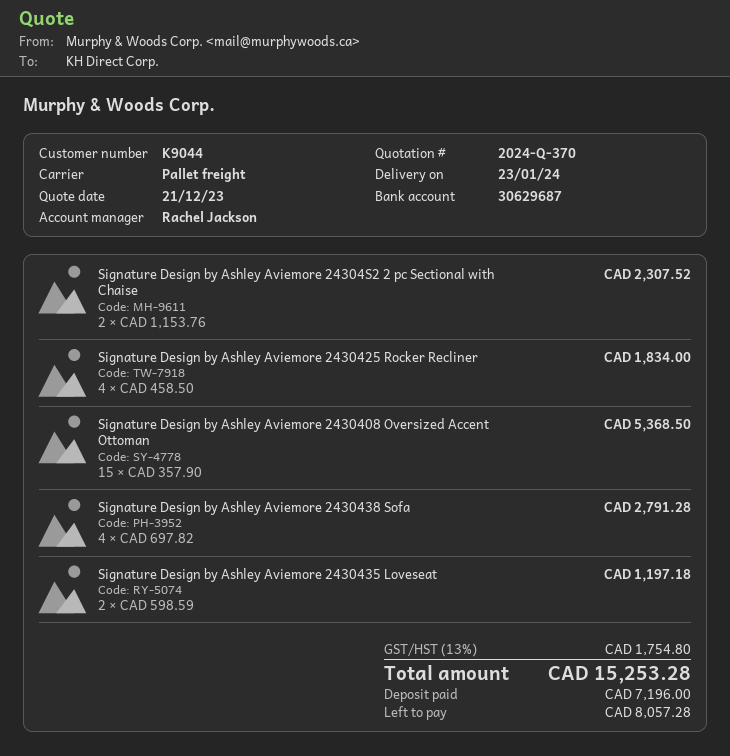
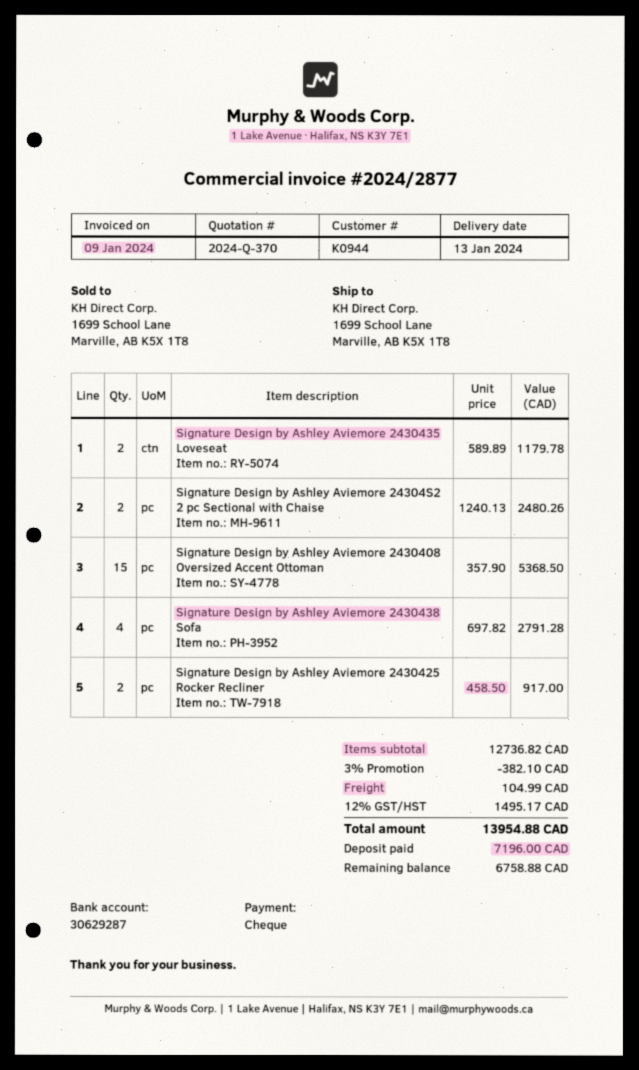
delivery date: 2024-01-23 -> 2024-01-13
customer number: K9044 -> K0944
bank account: 30629687 -> 30629287
Signature Design by Ashley Aviemore 24304S2 2 pc Sectional with Chaise: 2 x 1153.76 = 2307.52 -> 2 x 1240.13 = 2480.26
Signature Design by Ashley Aviemore 2430425 Rocker Recliner: 4 x 458.50 = 1834.00 -> 2 x 458.50 = 917.00
Signature Design by Ashley Aviemore 2430435 Loveseat: 2 x 598.59 = 1197.18 -> 2 x 589.89 = 1179.78
discount: none -> 3% = 382.10
shipping: none -> 104.99
tax: 13% = 1754.80 -> 12% = 1495.17
total: 15253.28 -> 13954.88
balance: 8057.28 -> 6758.88

